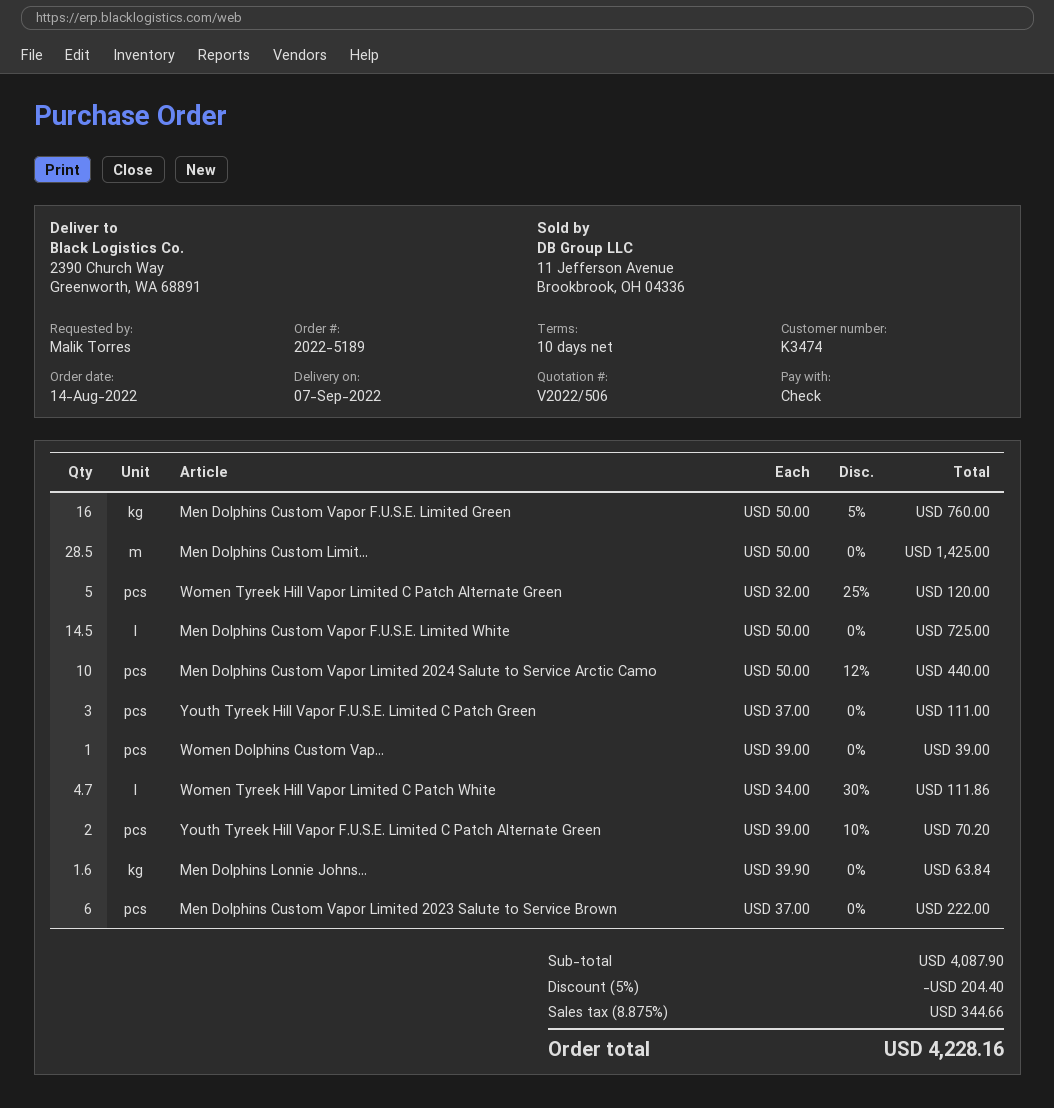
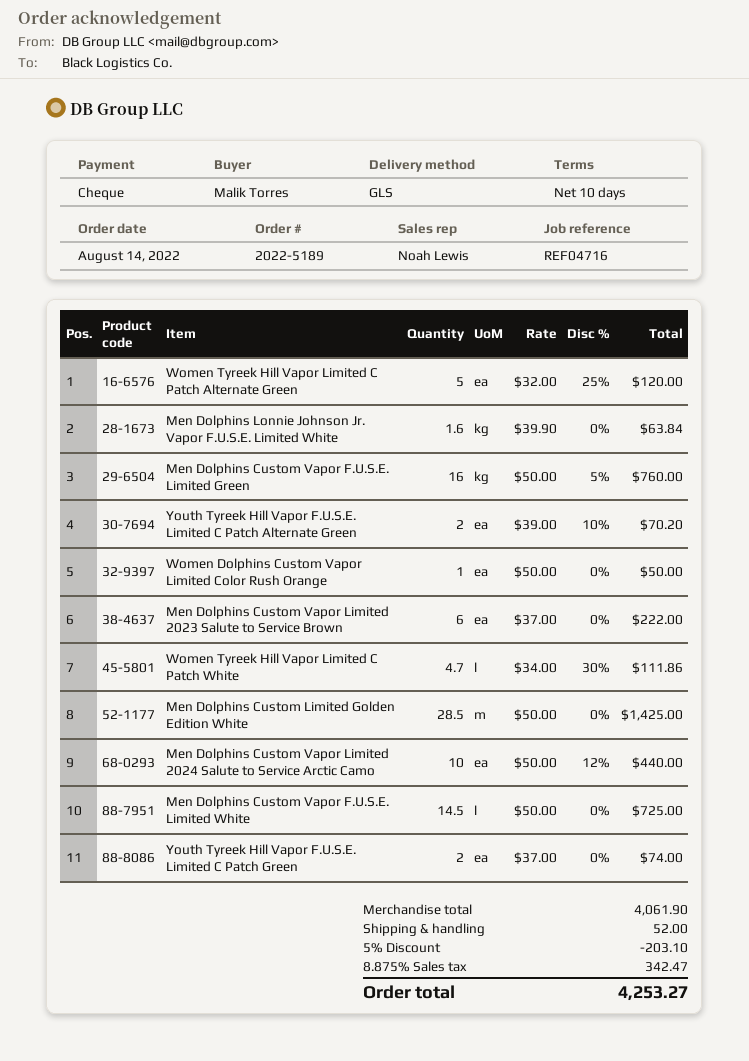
Youth Tyreek Hill Vapor F.U.S.E. Limited C Patch Green: 3 x 37.00 = 111.00 -> 2 x 37.00 = 74.00
Women Dolphins Custom Vap...: 1 x 39.00 = 39.00 -> 1 x 50.00 = 50.00
subtotal: 4087.90 -> 4061.90
discount: 5% = 204.40 -> 5% = 203.10
shipping: none -> 52.00
tax: 8.875% = 344.66 -> 8.875% = 342.47
total: 4228.16 -> 4253.27

